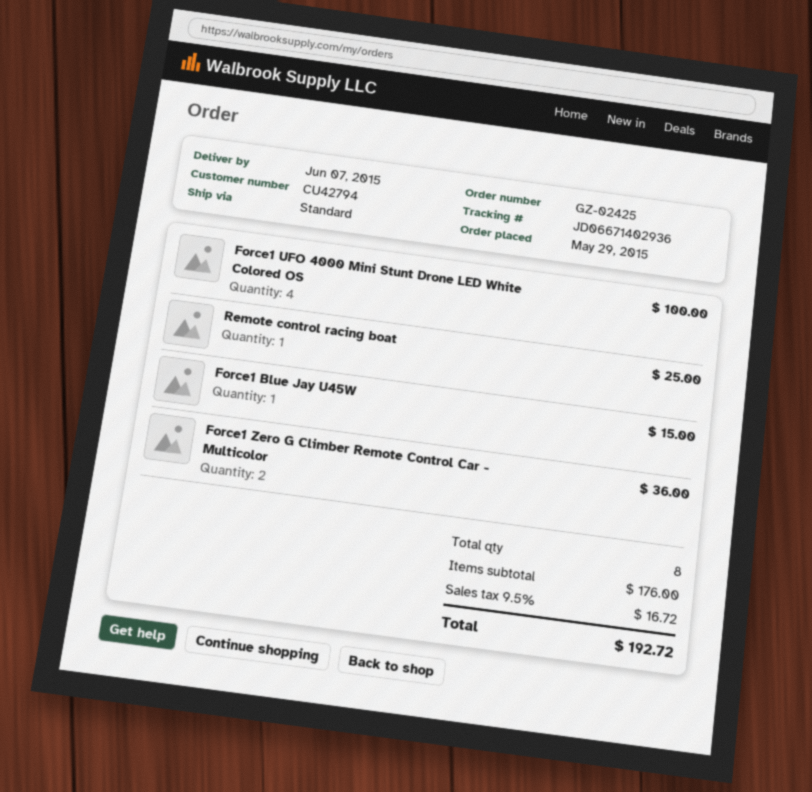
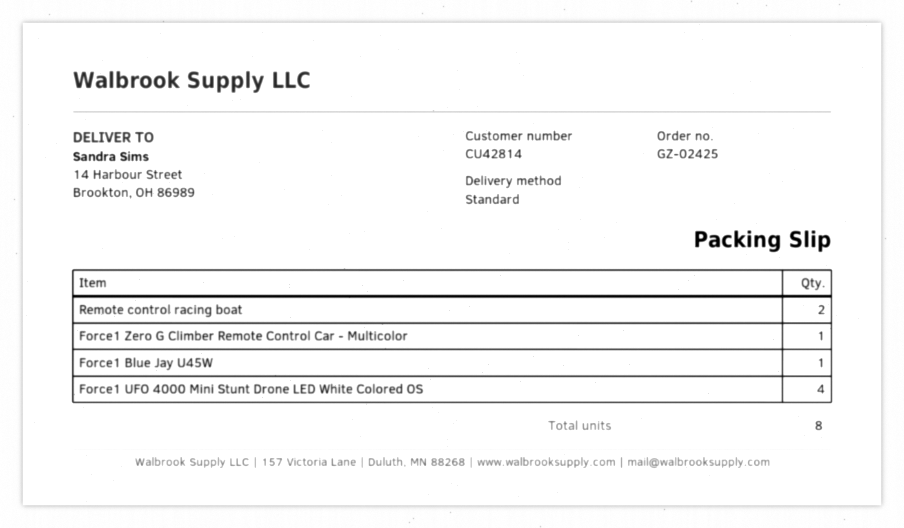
customer number: CU42794 -> CU42814
Remote control racing boat: 1 -> 2
Force1 Zero G Climber Remote Control Car - Multicolor: 2 -> 1

